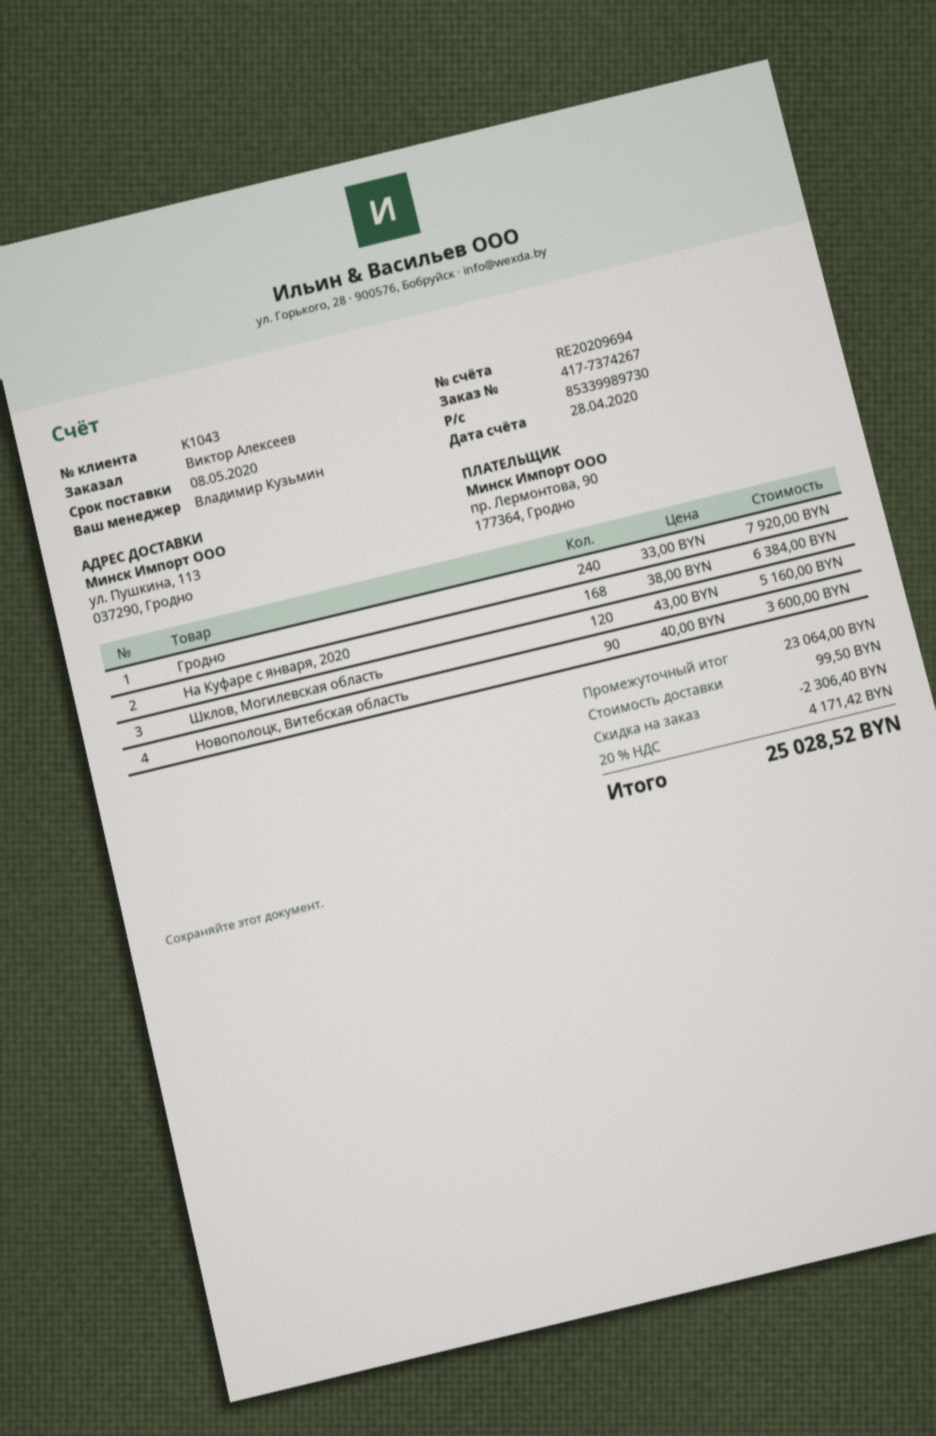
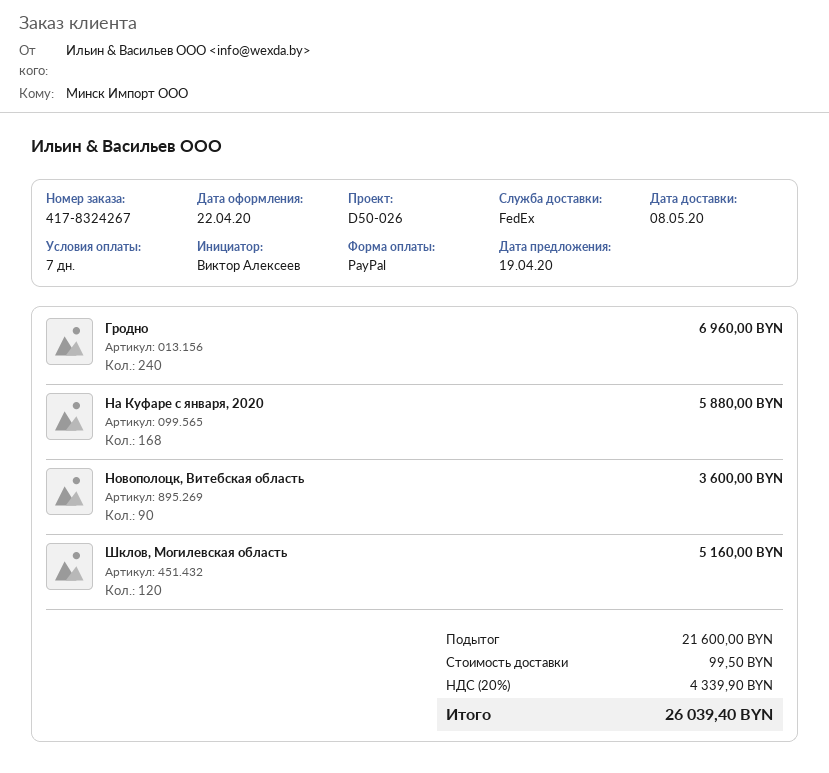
order number: 417-7374267 -> 417-8324267
Гродно: 240 for 7920.00 -> 240 for 6960.00
На Куфаре с января, 2020: 168 for 6384.00 -> 168 for 5880.00
subtotal: 23064.00 -> 21600.00
discount: 2306.40 -> none
tax: 20% = 4171.42 -> 20% = 4339.90
total: 25028.52 -> 26039.40

